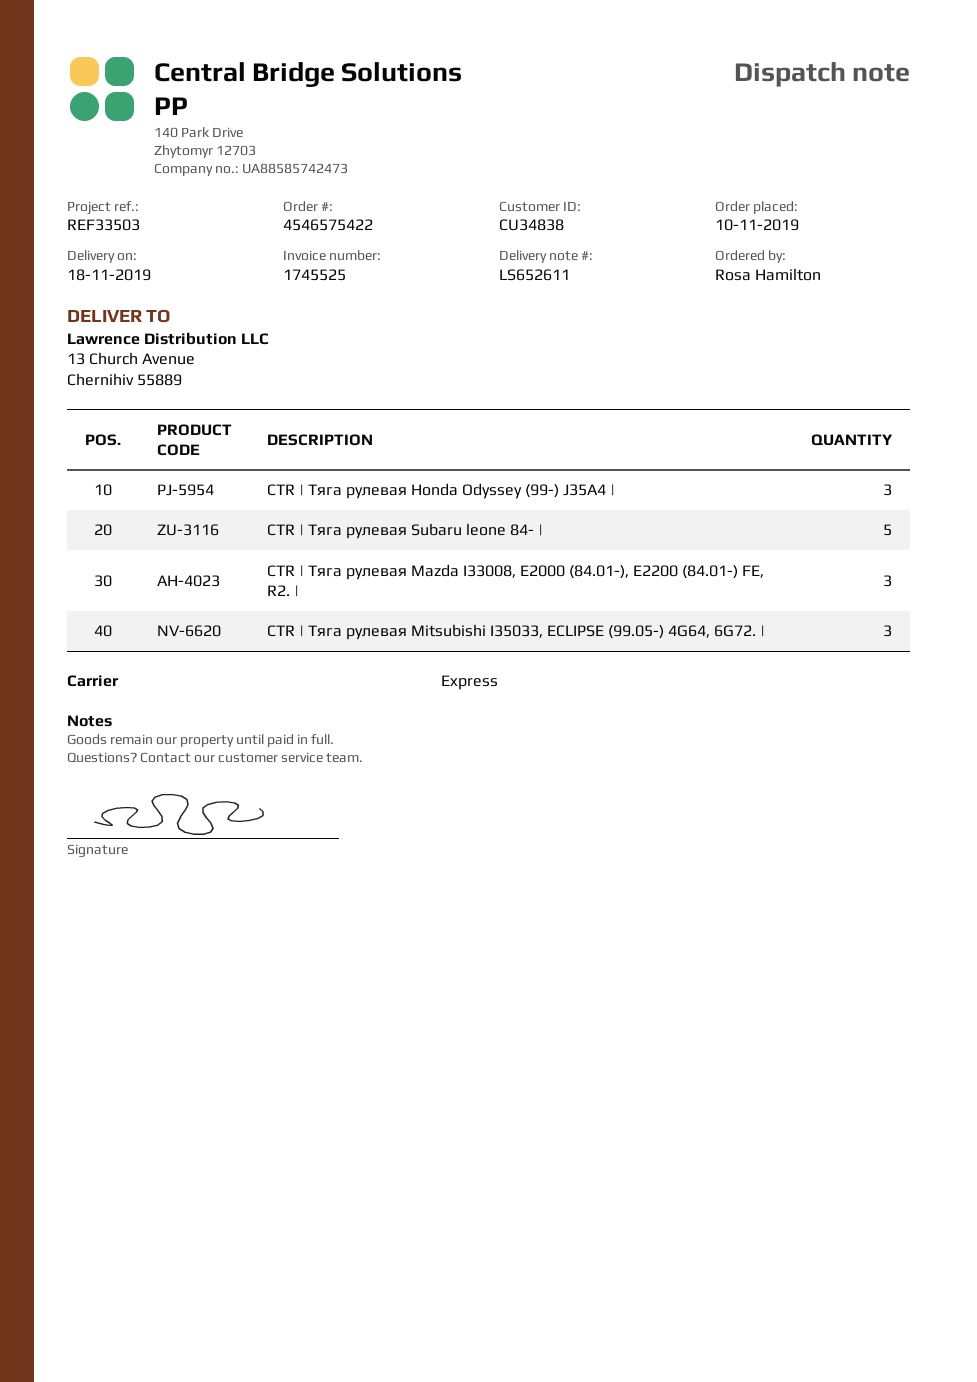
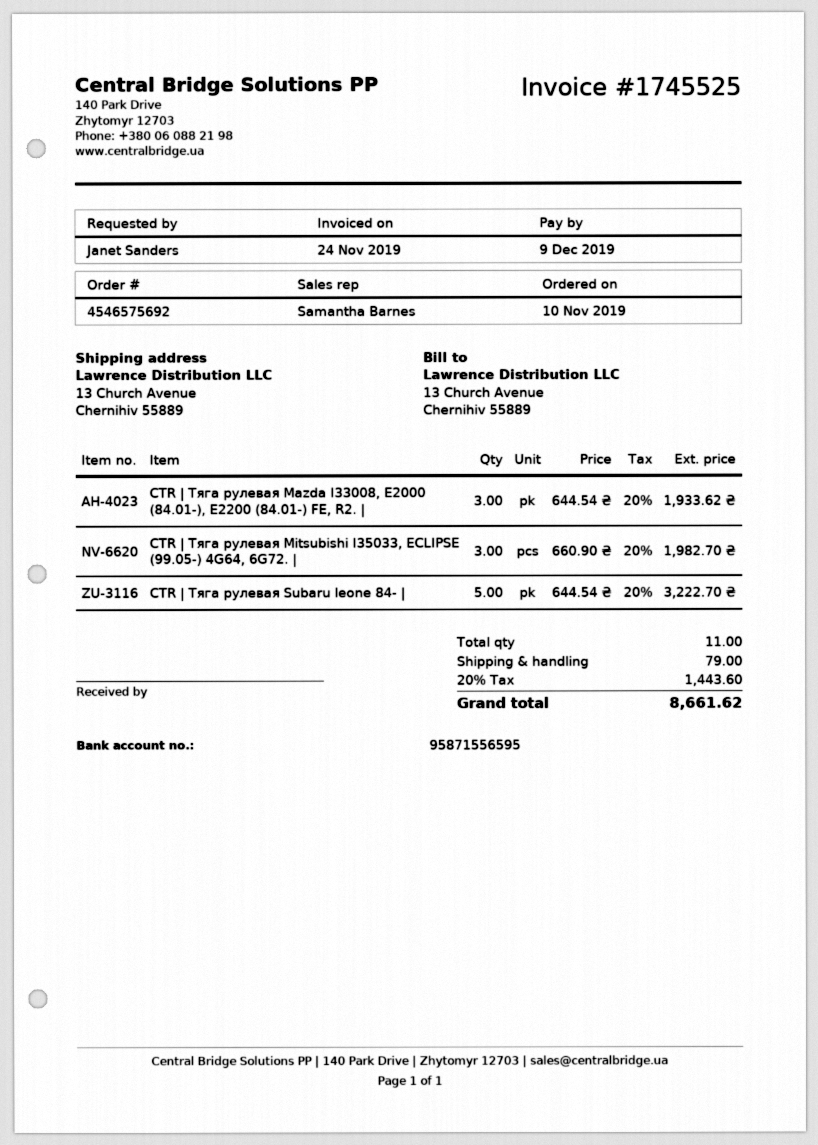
order number: 4546575422 -> 4546575692
ordered by: Rosa Hamilton -> Janet Sanders
CTR | Тяга рулевая Honda Odyssey (99-) J35A4 |: 3 -> none

